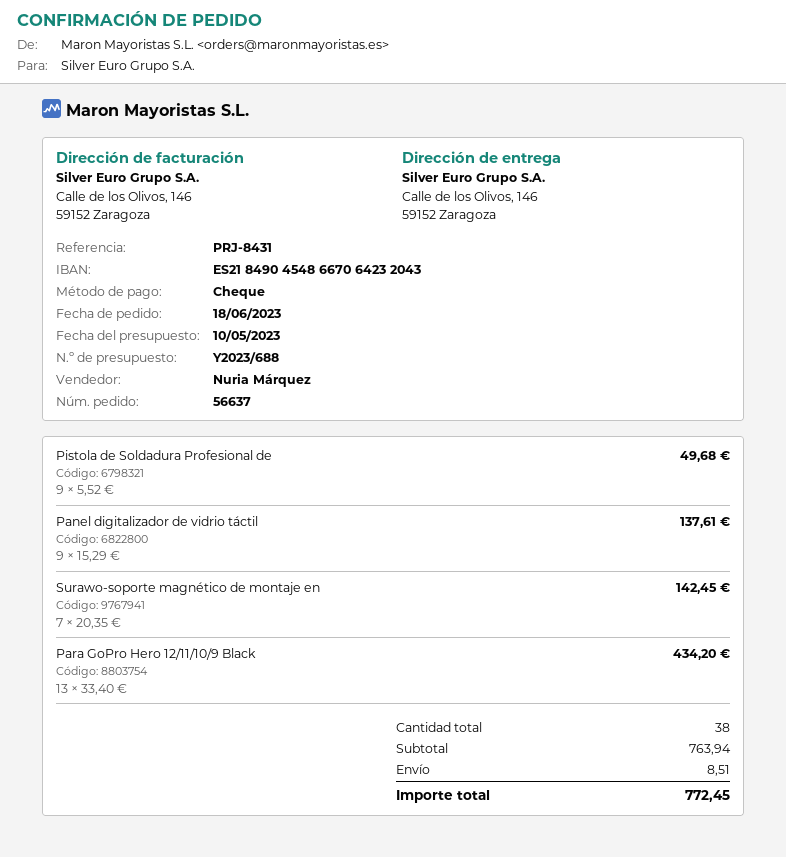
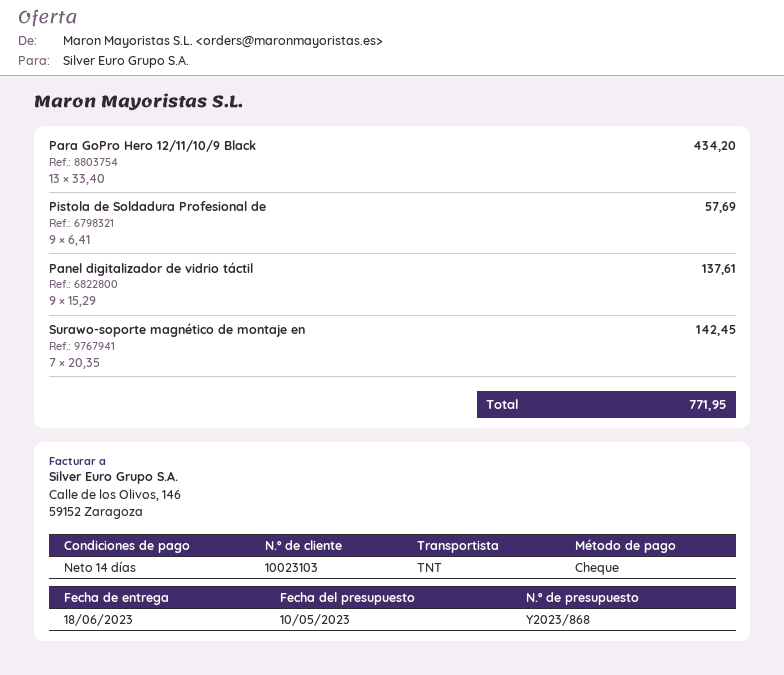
quote number: Y2023/688 -> Y2023/868
Pistola de Soldadura Profesional de: 9 x 5.52 = 49.68 -> 9 x 6.41 = 57.69
shipping: 8.51 -> none
total: 772.45 -> 771.95

